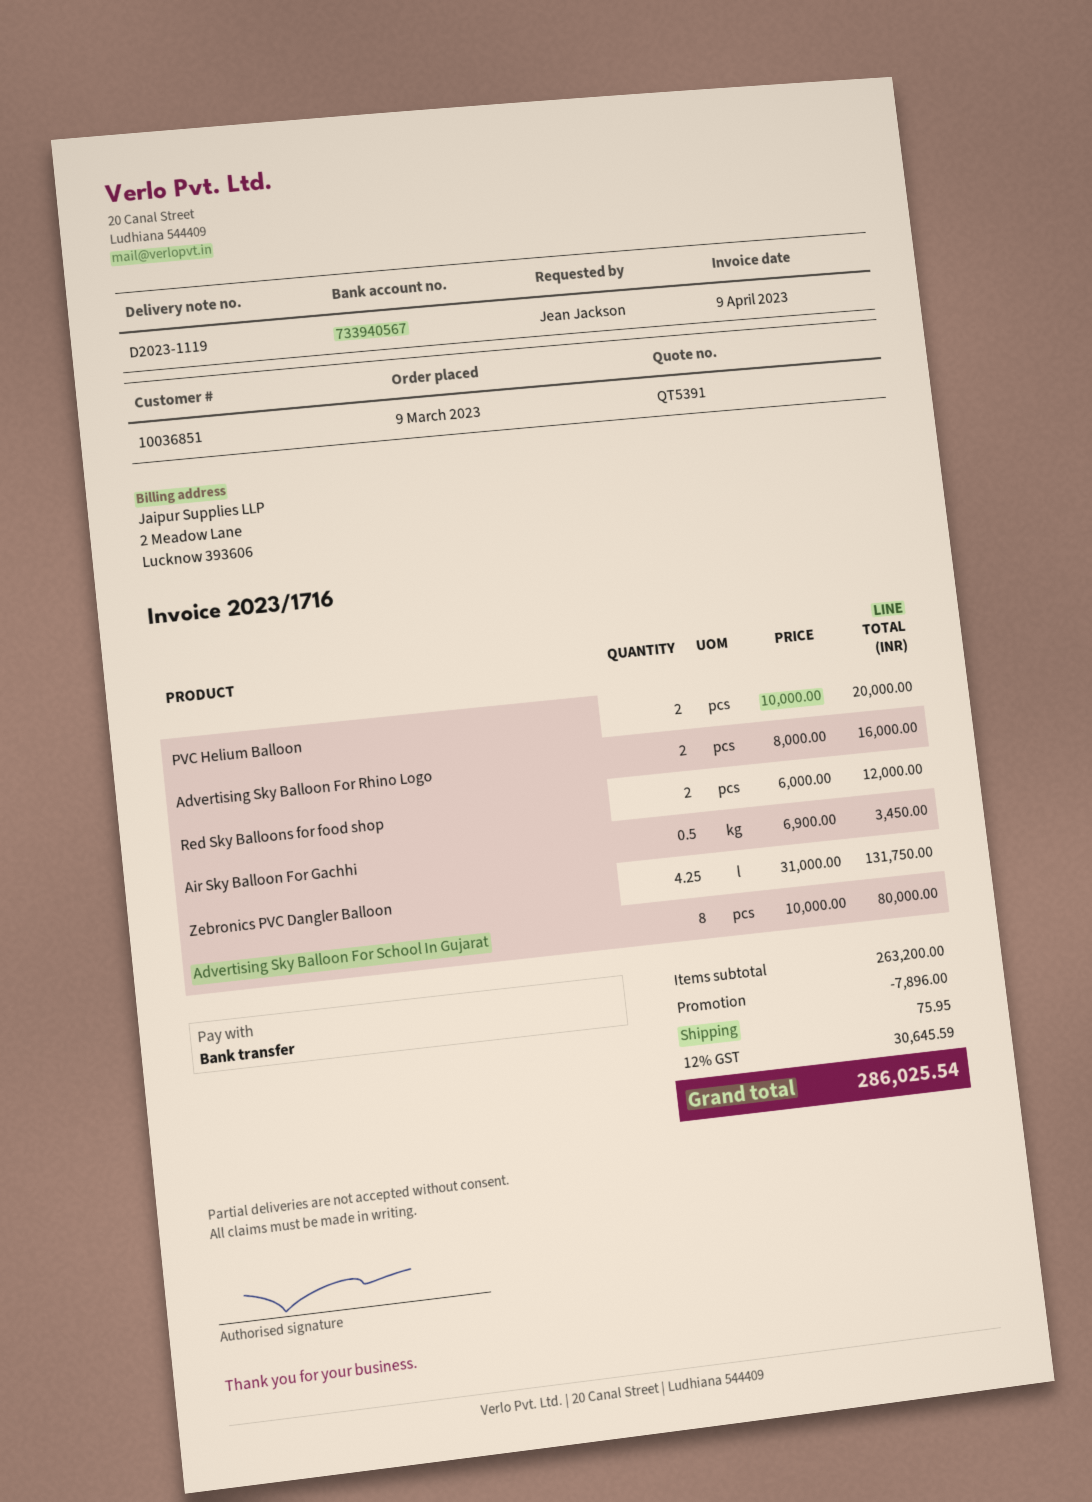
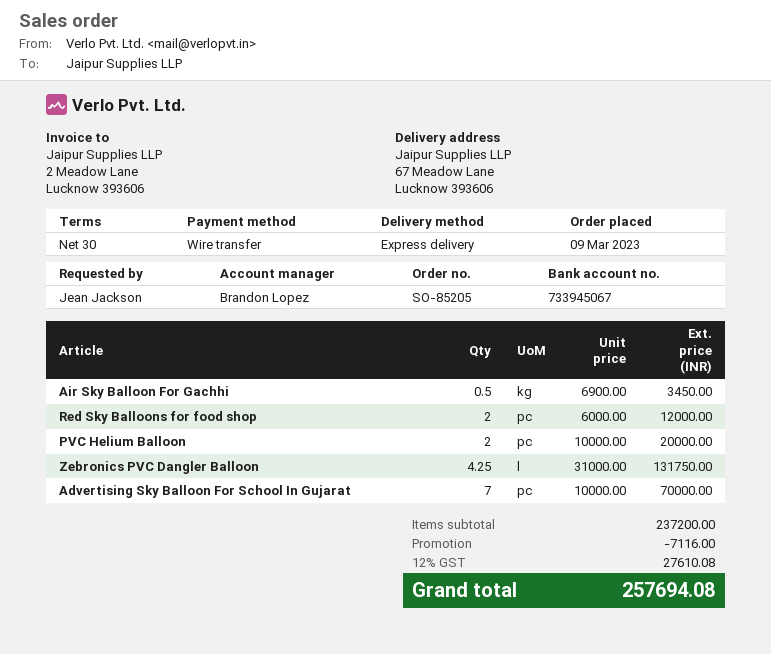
bank account: 733940567 -> 733945067
Advertising Sky Balloon For Rhino Logo: 2 x 8000.00 = 16000.00 -> none
Advertising Sky Balloon For School In Gujarat: 8 x 10000.00 = 80000.00 -> 7 x 10000.00 = 70000.00
subtotal: 263200.00 -> 237200.00
discount: 7896.00 -> 7116.00
shipping: 75.95 -> none
tax: 12% = 30645.59 -> 12% = 27610.08
total: 286025.54 -> 257694.08

